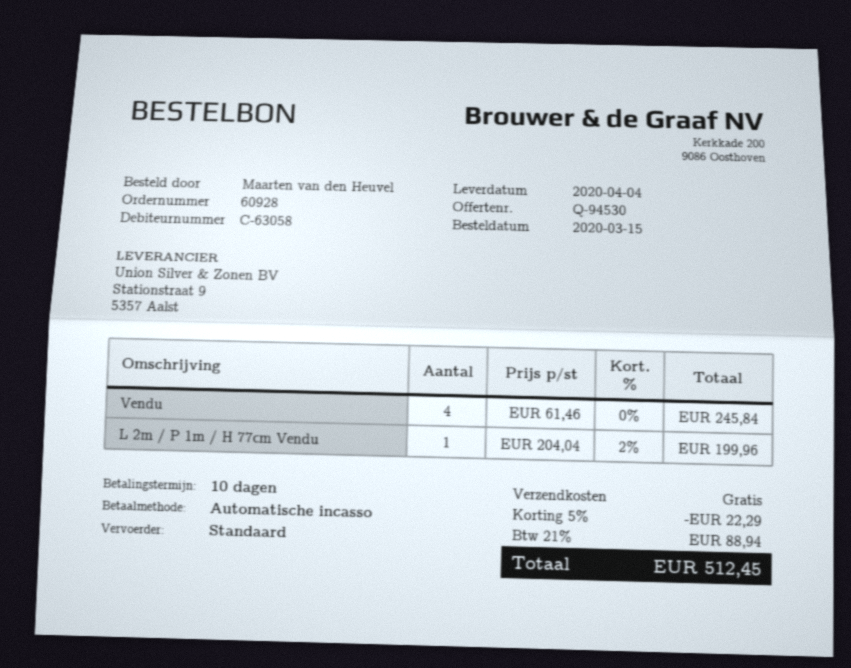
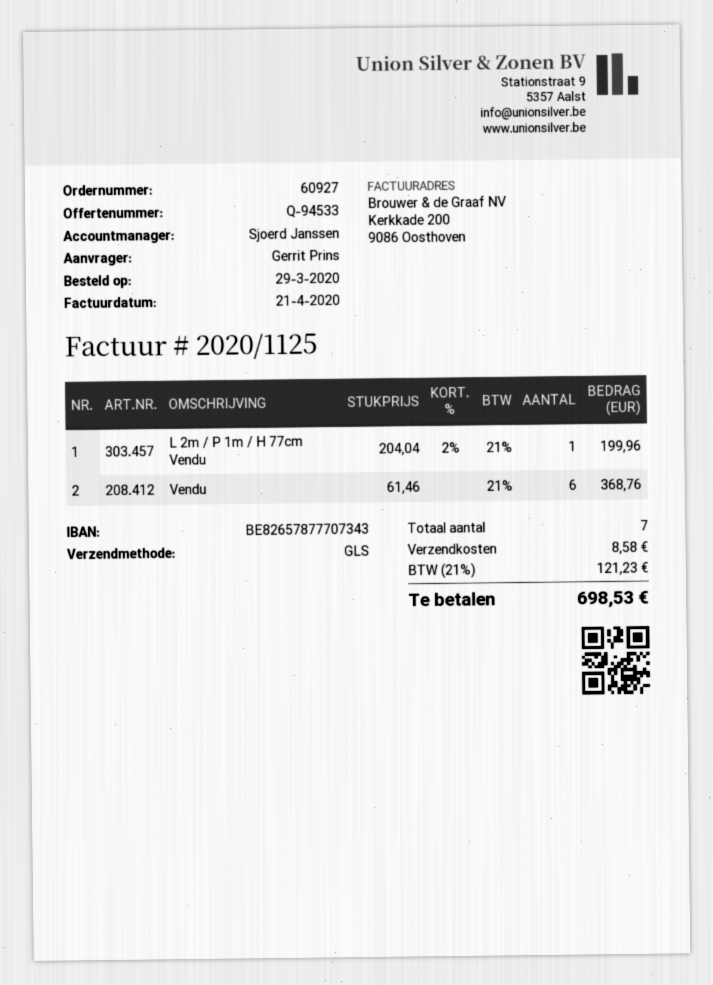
quote number: Q-94530 -> Q-94533
order number: 60928 -> 60927
order date: 2020-03-15 -> 2020-03-29
ordered by: Maarten van den Heuvel -> Gerrit Prins
shipping method: standard -> GLS
Vendu: 4 x 61.46 = 245.84 -> 6 x 61.46 = 368.76
discount: 5% = 22.29 -> none
shipping: 0.00 -> 8.58
tax: 21% = 88.94 -> 21% = 121.23
total: 512.45 -> 698.53

